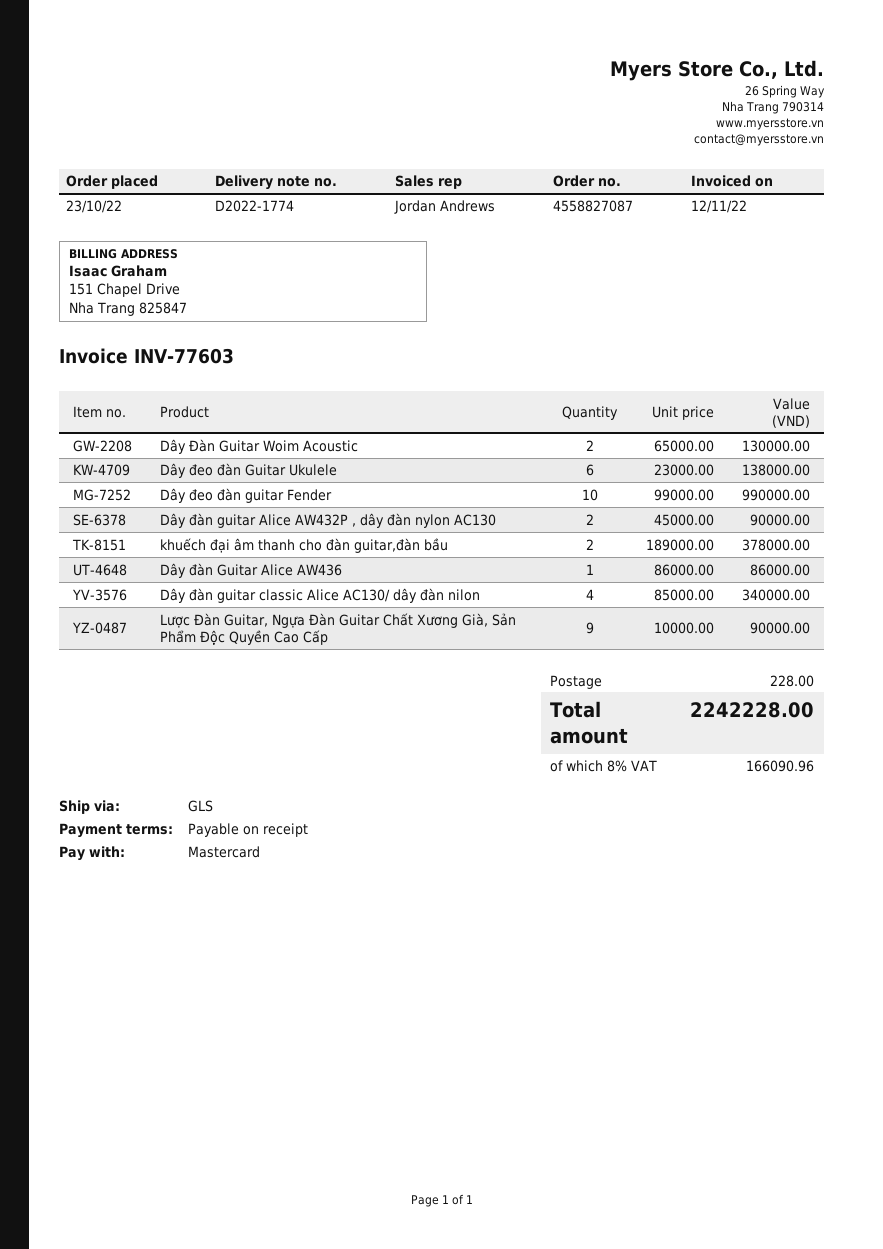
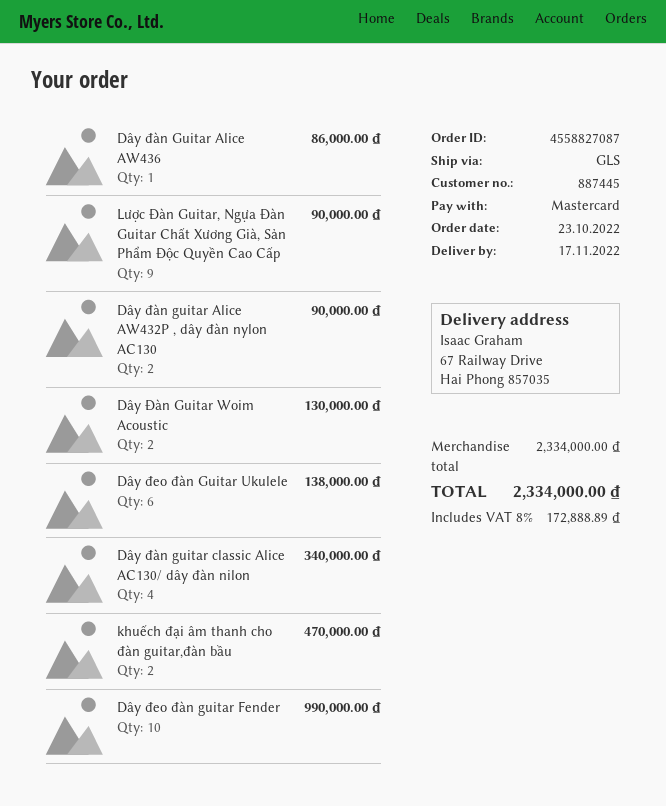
khuếch đại âm thanh cho đàn guitar,đàn bầu: 2 for 378000.00 -> 2 for 470000.00
shipping: 228.00 -> none
tax: 8% = 166090.96 -> 8% = 172888.89
total: 2242228.00 -> 2334000.00

